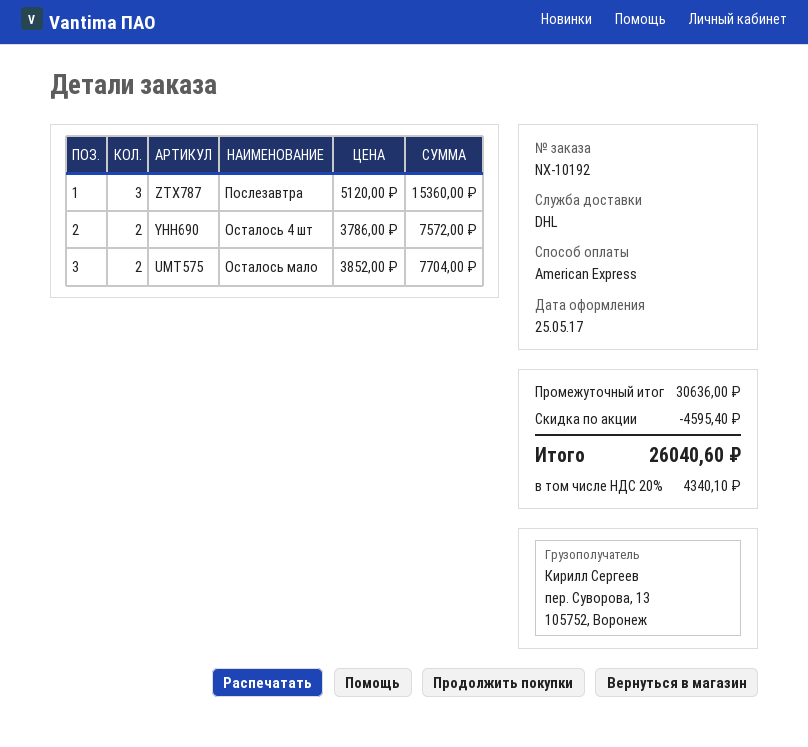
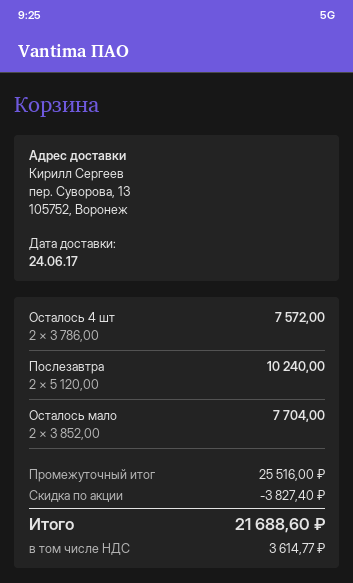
Послезавтра: 3 x 5120.00 = 15360.00 -> 2 x 5120.00 = 10240.00
subtotal: 30636.00 -> 25516.00
discount: 4595.40 -> 3827.40
tax: 4340.10 -> 3614.77
total: 26040.60 -> 21688.60

